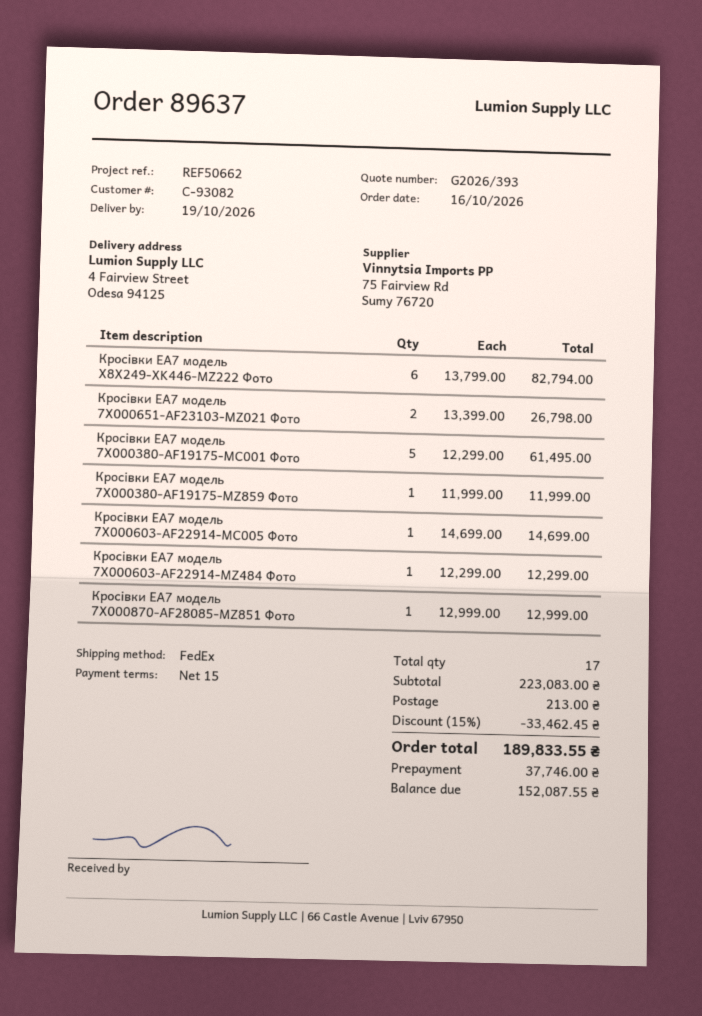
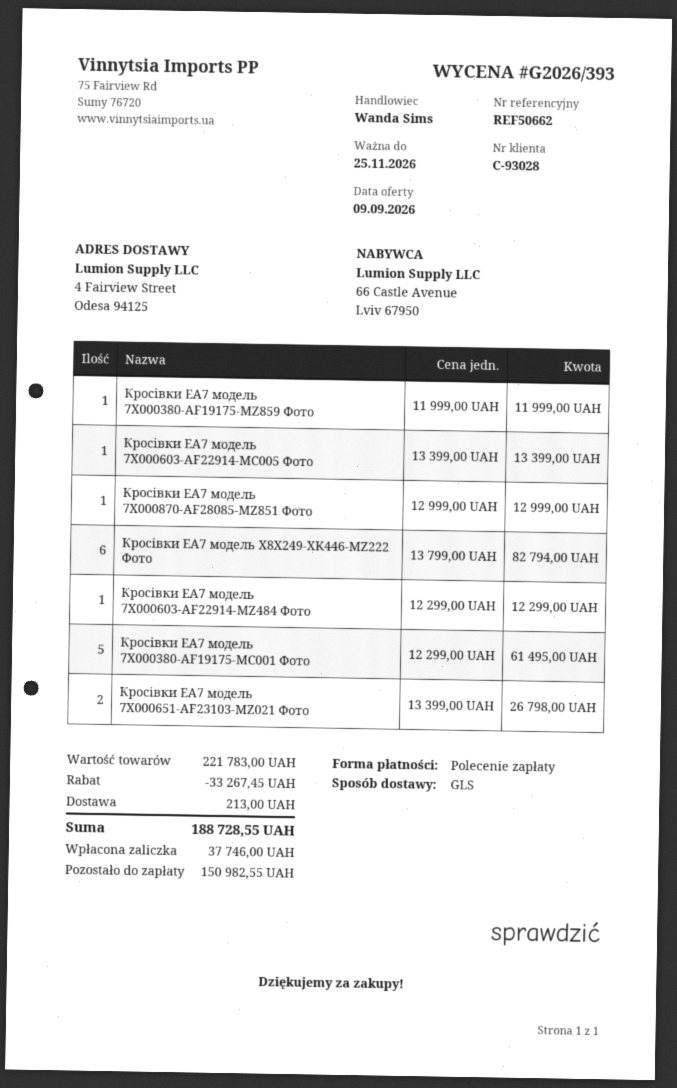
customer number: C-93082 -> C-93028
shipping method: FedEx -> GLS
Кросівки EA7 модель 7X000603-AF22914-MC005 Фото: 1 x 14699.00 = 14699.00 -> 1 x 13399.00 = 13399.00
subtotal: 223083.00 -> 221783.00
discount: 33462.45 -> 33267.45
total: 189833.55 -> 188728.55
balance: 152087.55 -> 150982.55

